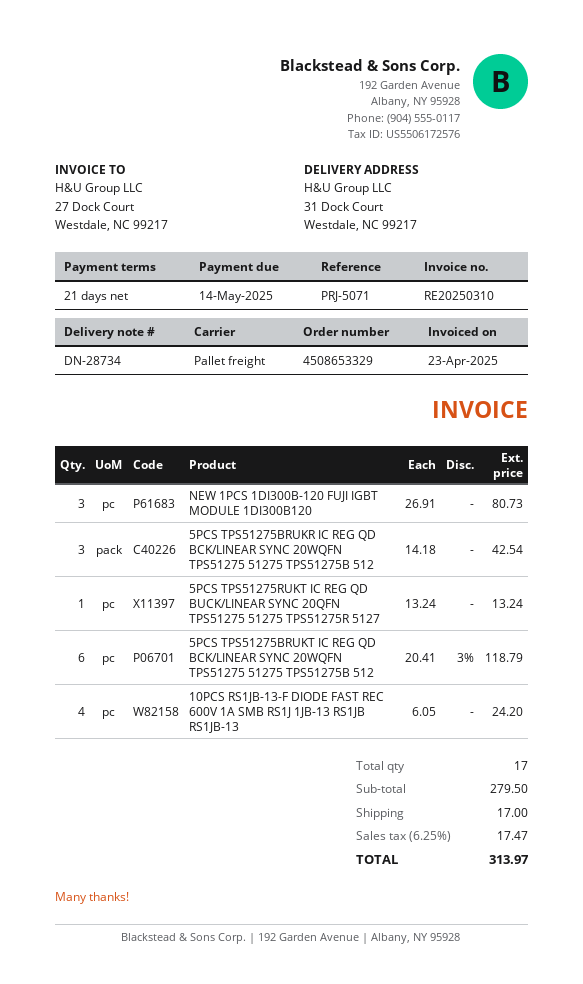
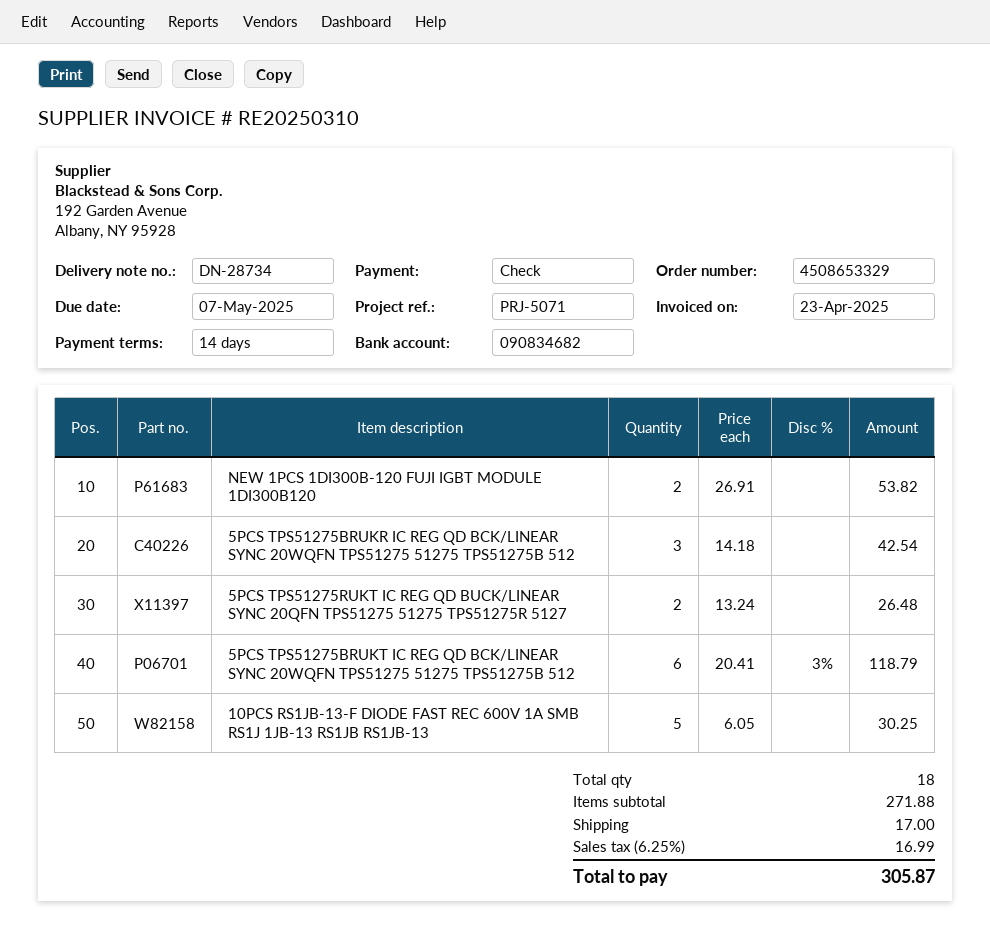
payment terms: 21 days -> 14 days
due date: 2025-05-14 -> 2025-05-07
NEW 1PCS 1DI300B-120 FUJI IGBT MODULE 1DI300B120: 3 x 26.91 = 80.73 -> 2 x 26.91 = 53.82
5PCS TPS51275RUKT IC REG QD BUCK/LINEAR SYNC 20QFN TPS51275 51275 TPS51275R 5127: 1 x 13.24 = 13.24 -> 2 x 13.24 = 26.48
10PCS RS1JB-13-F DIODE FAST REC 600V 1A SMB RS1J 1JB-13 RS1JB RS1JB-13: 4 x 6.05 = 24.20 -> 5 x 6.05 = 30.25
total quantity: 17 -> 18
subtotal: 279.50 -> 271.88
tax: 6.25% = 17.47 -> 6.25% = 16.99
total: 313.97 -> 305.87

